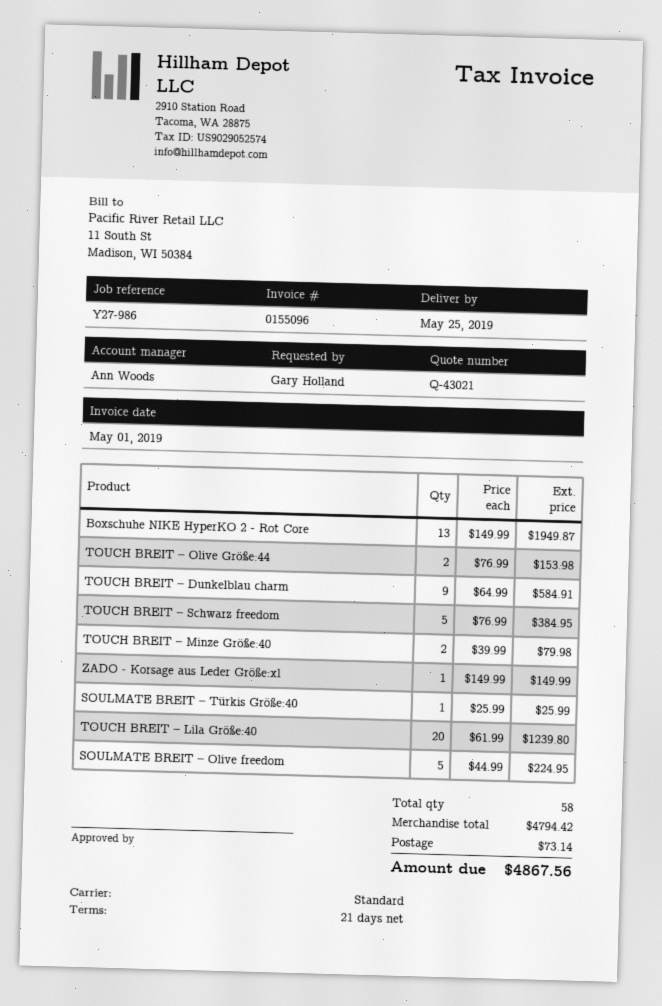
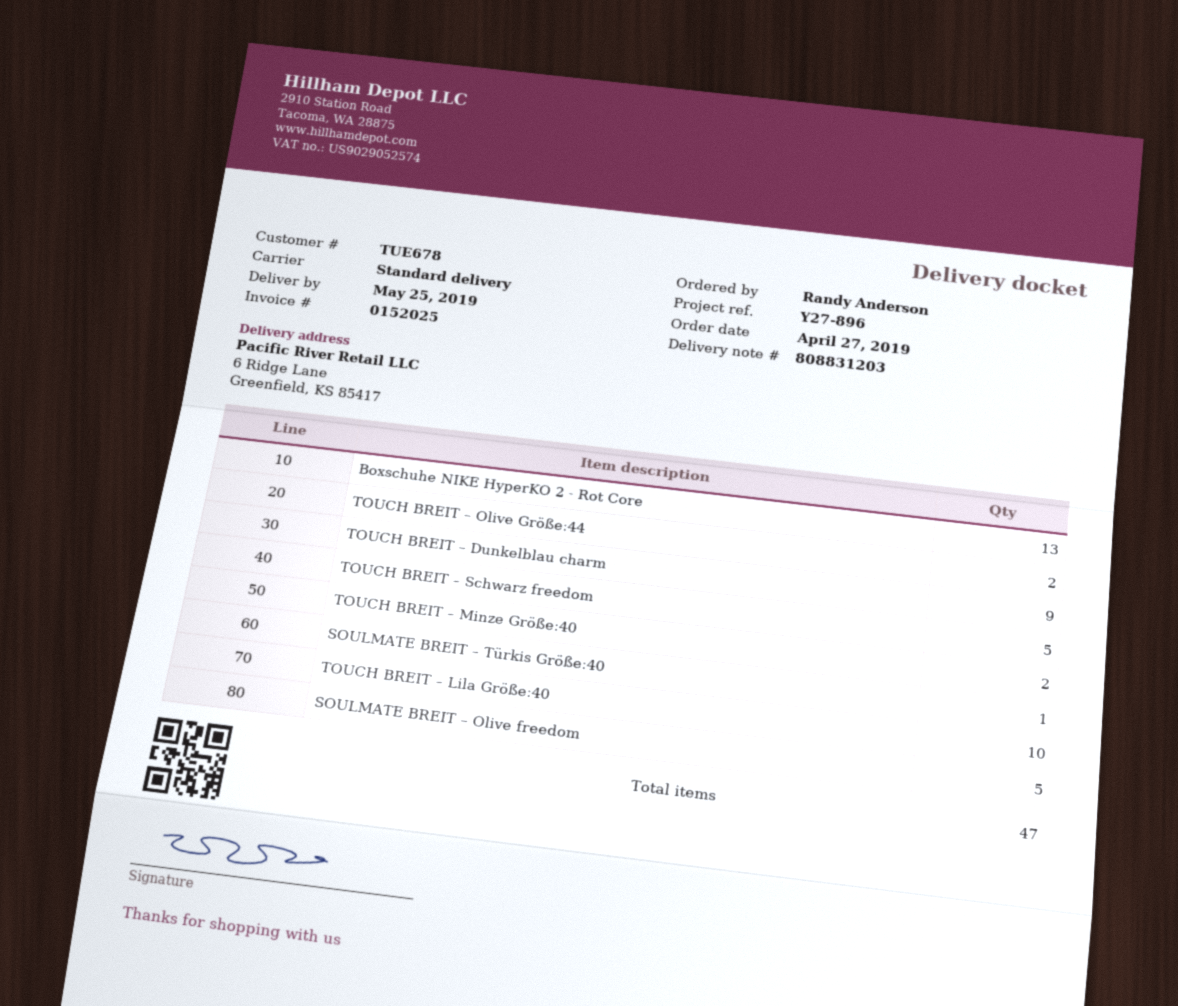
invoice number: 0155096 -> 0152025
reference: Y27-986 -> Y27-896
ordered by: Gary Holland -> Randy Anderson
ZADO - Korsage aus Leder Größe:xl: 1 -> none
TOUCH BREIT – Lila Größe:40: 20 -> 10
total quantity: 58 -> 47

